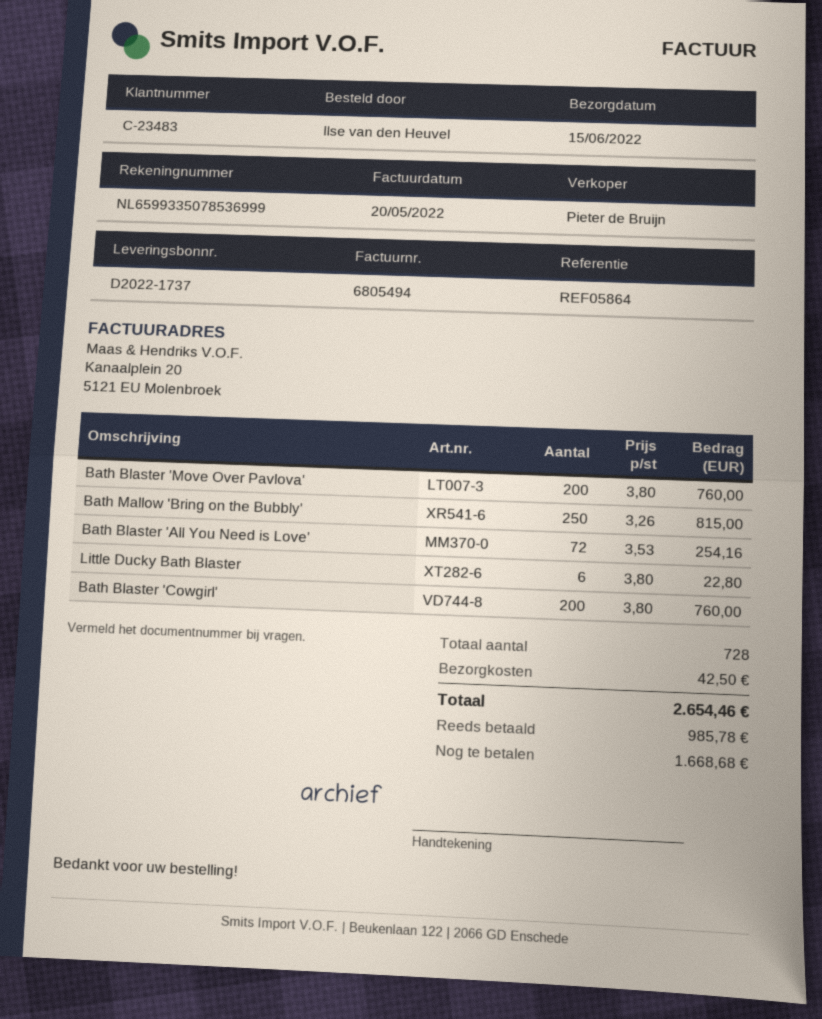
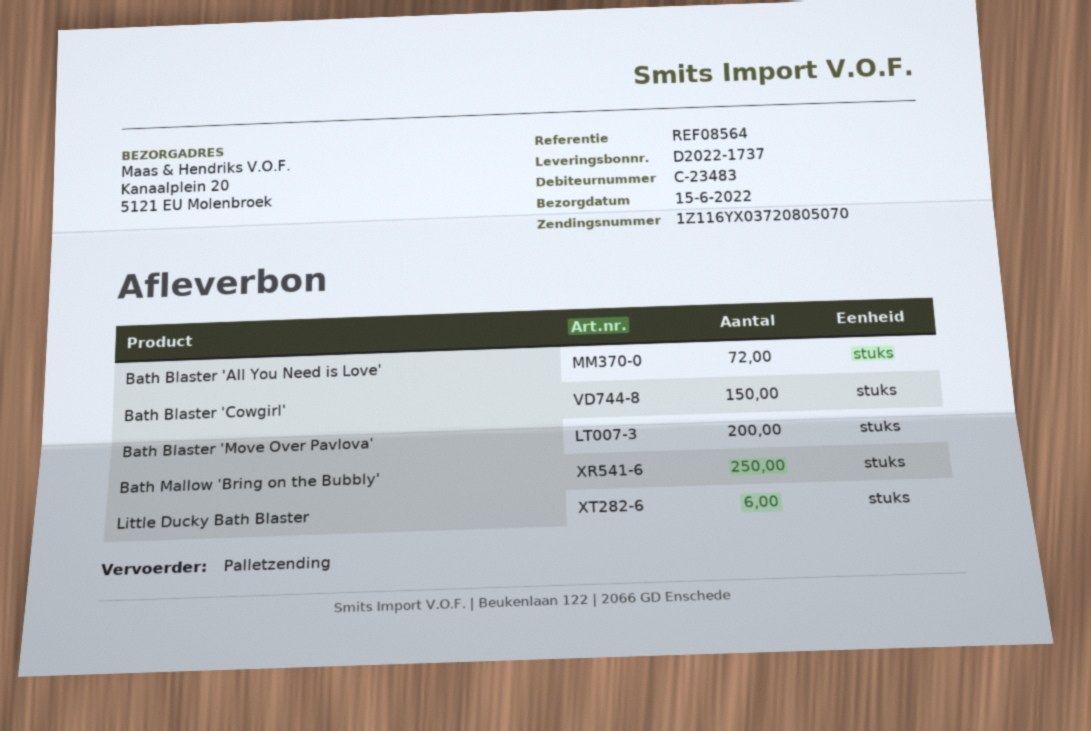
reference: REF05864 -> REF08564
Bath Blaster 'Cowgirl': 200 -> 150

